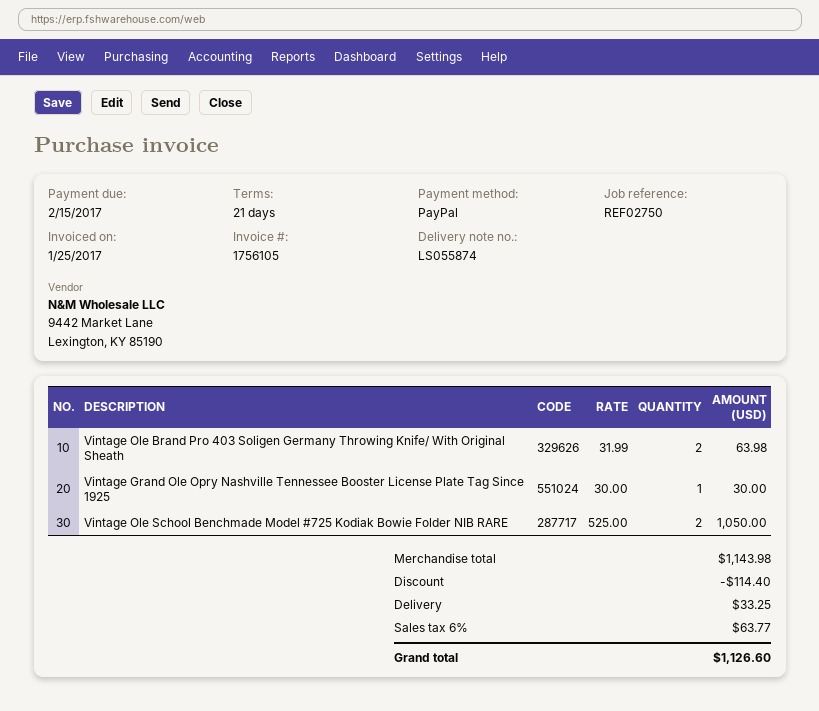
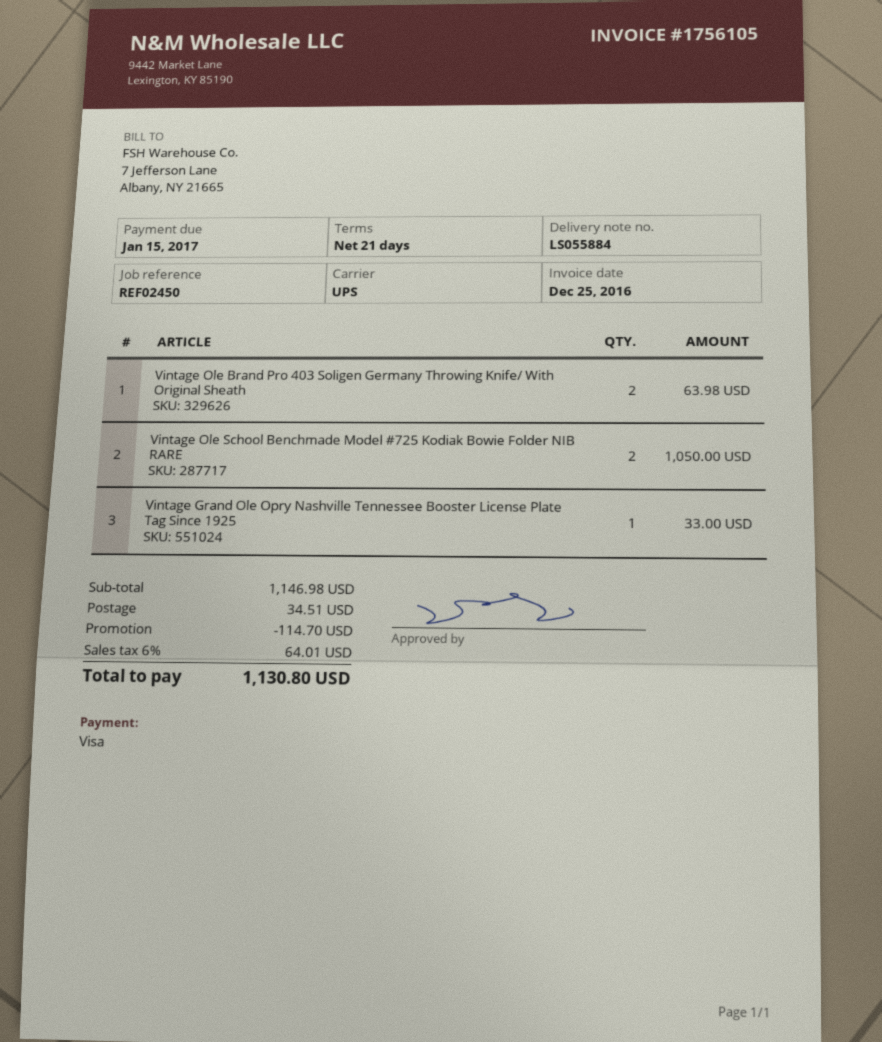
delivery note number: LS055874 -> LS055884
invoice date: 2017-01-25 -> 2016-12-25
due date: 2017-02-15 -> 2017-01-15
reference: REF02750 -> REF02450
payment method: PayPal -> Visa
Vintage Grand Ole Opry Nashville Tennessee Booster License Plate Tag Since 1925: 1 for 30.00 -> 1 for 33.00
subtotal: 1143.98 -> 1146.98
discount: 114.40 -> 114.70
shipping: 33.25 -> 34.51
tax: 6% = 63.77 -> 6% = 64.01
total: 1126.60 -> 1130.80

